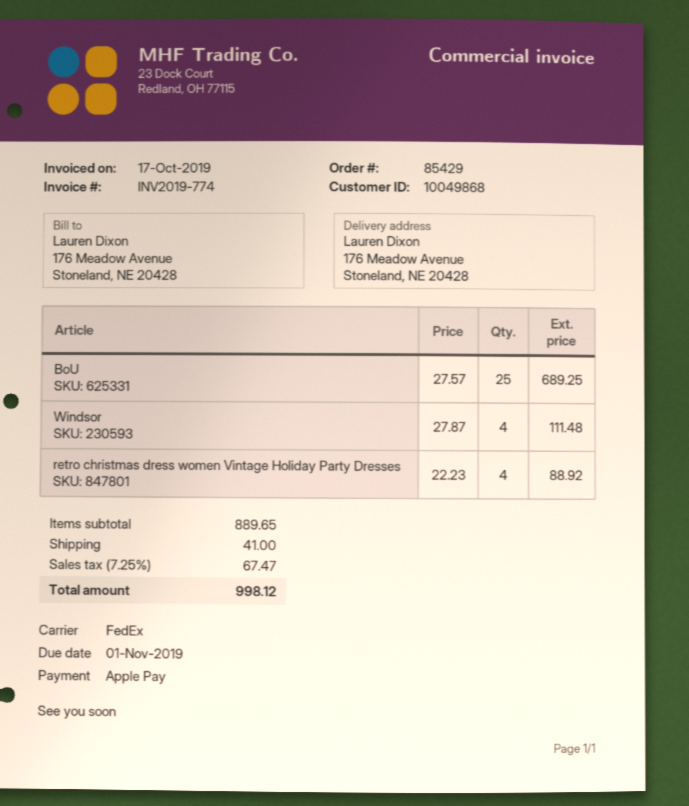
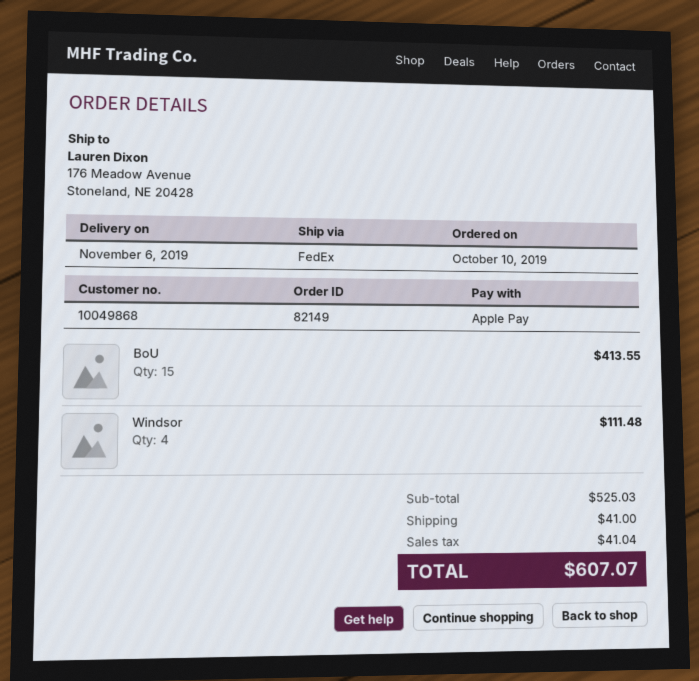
order number: 85429 -> 82149
BoU: 25 for 689.25 -> 15 for 413.55
retro christmas dress women Vintage Holiday Party Dresses: 4 for 88.92 -> none
subtotal: 889.65 -> 525.03
tax: 67.47 -> 41.04
total: 998.12 -> 607.07

